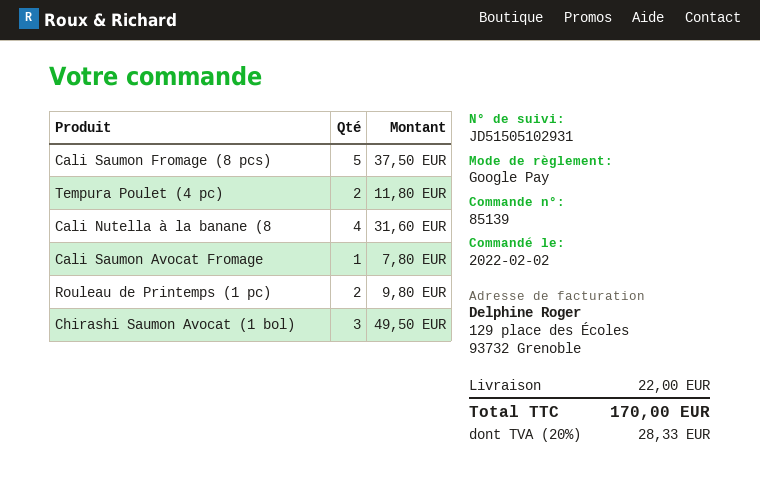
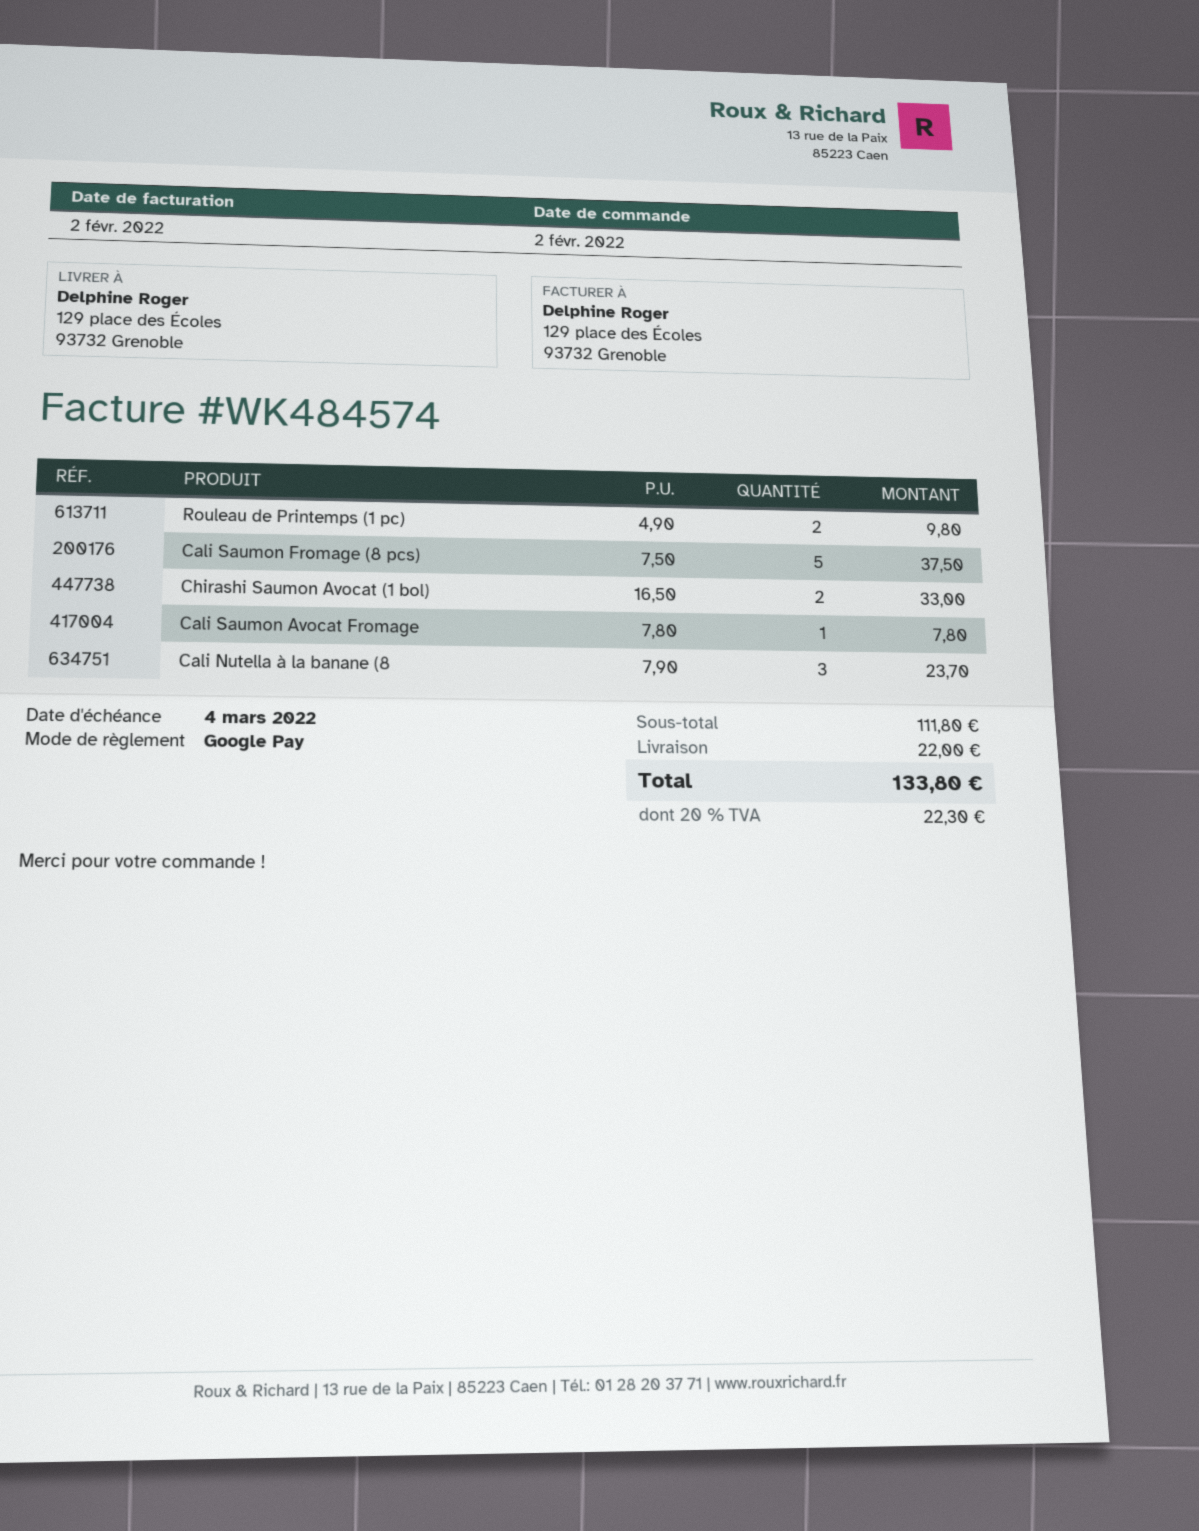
Tempura Poulet (4 pc): 2 for 11.80 -> none
Cali Nutella à la banane (8: 4 for 31.60 -> 3 for 23.70
Chirashi Saumon Avocat (1 bol): 3 for 49.50 -> 2 for 33.00
tax: 20% = 28.33 -> 20% = 22.30
total: 170.00 -> 133.80

